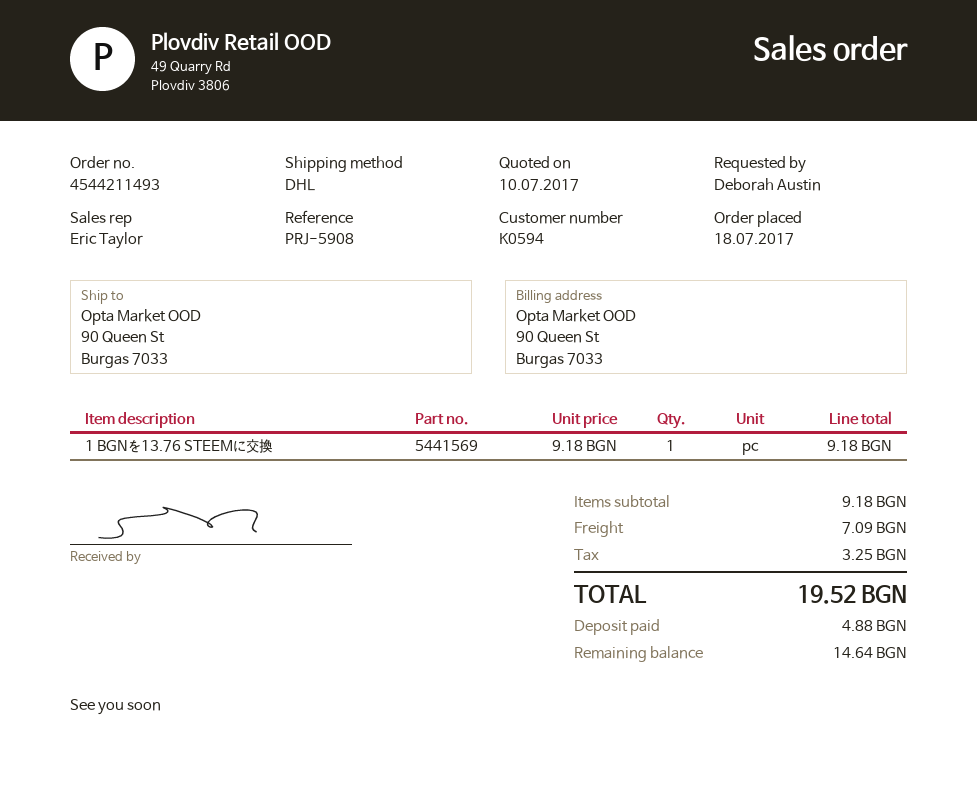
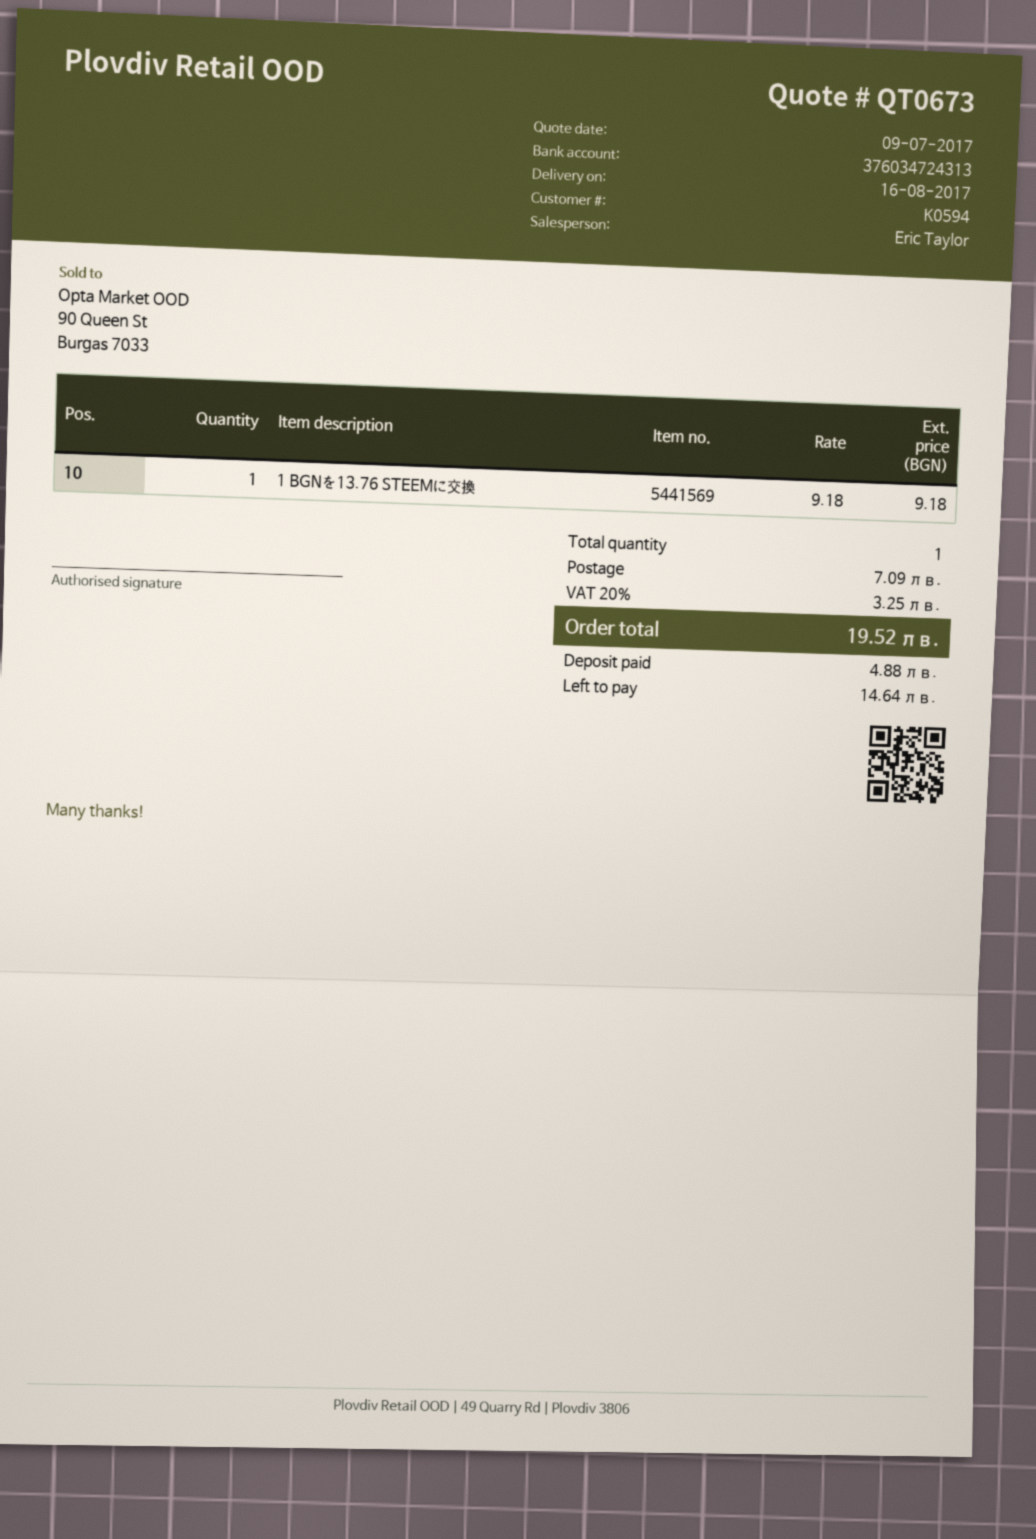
quote date: 2017-07-10 -> 2017-07-09

